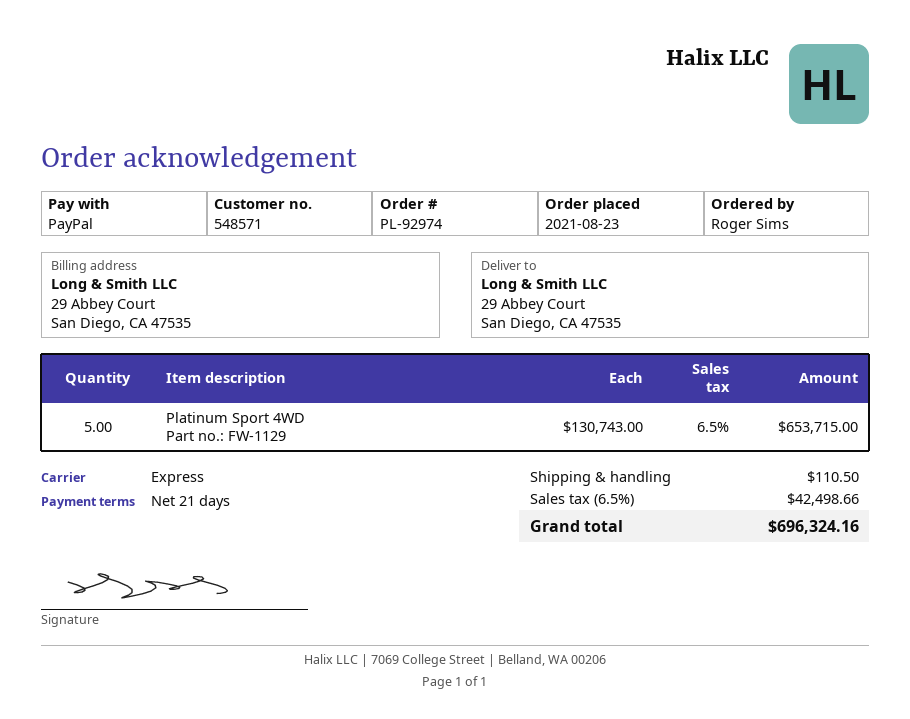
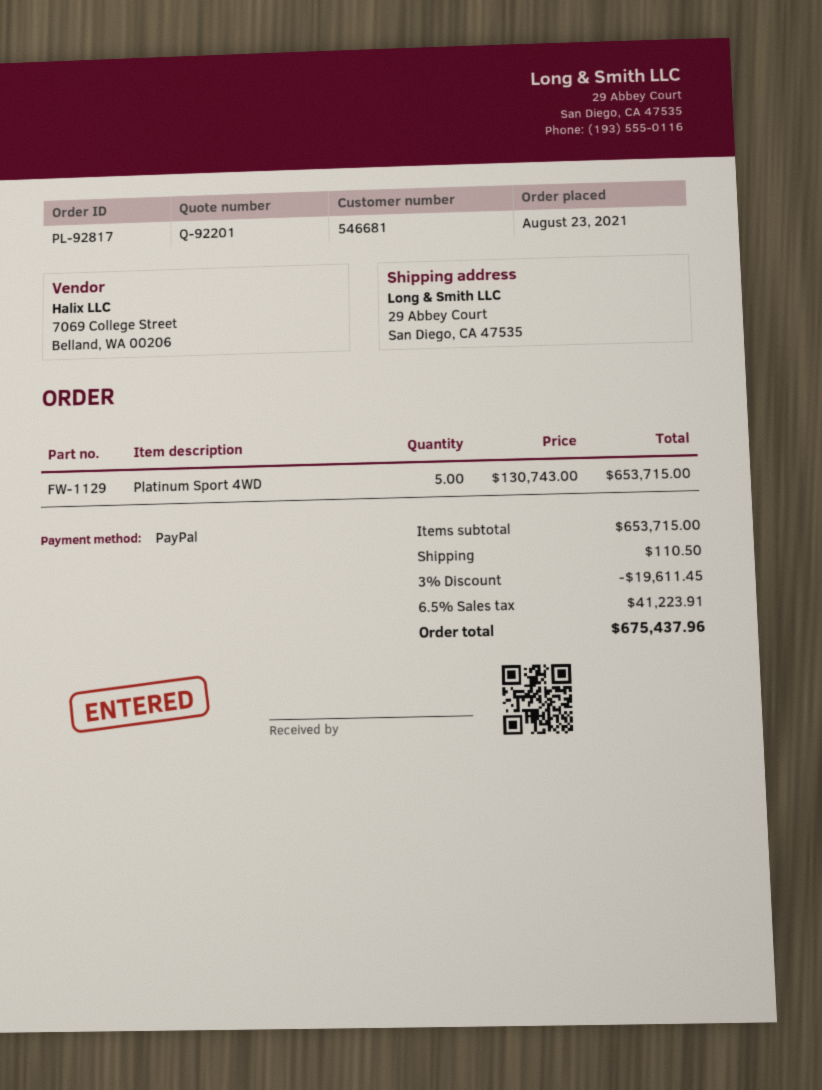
order number: PL-92974 -> PL-92817
customer number: 548571 -> 546681
discount: none -> 3% = 19611.45
tax: 6.5% = 42498.66 -> 6.5% = 41223.91
total: 696324.16 -> 675437.96

